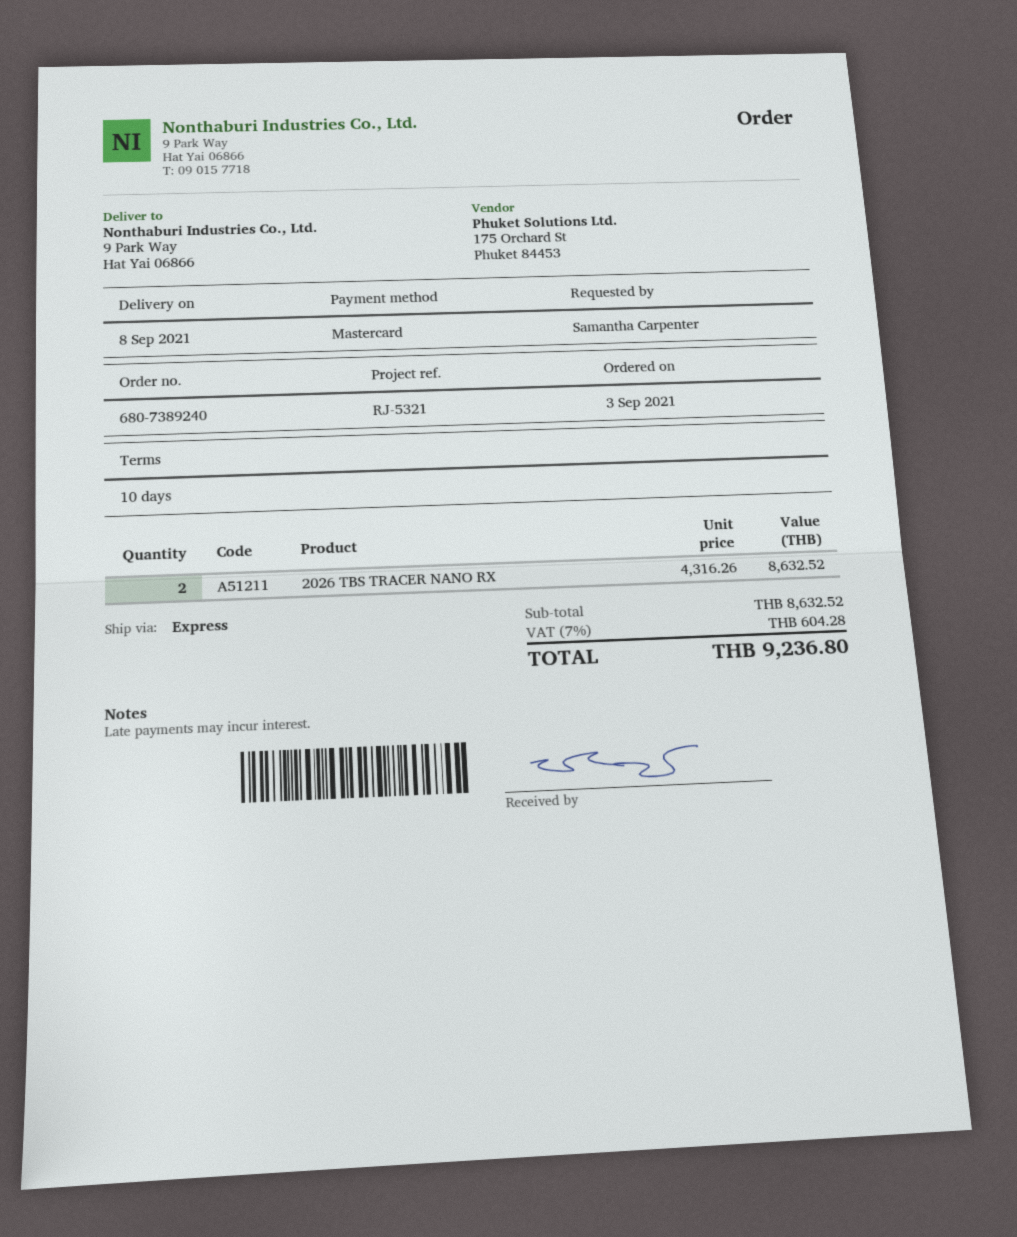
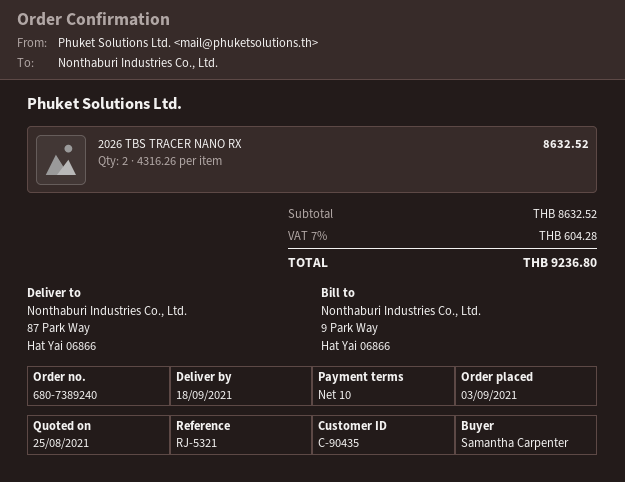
delivery date: 2021-09-08 -> 2021-09-18
ship to: 9 Park Way, Hat Yai 06866 -> 87 Park Way, Hat Yai 06866

